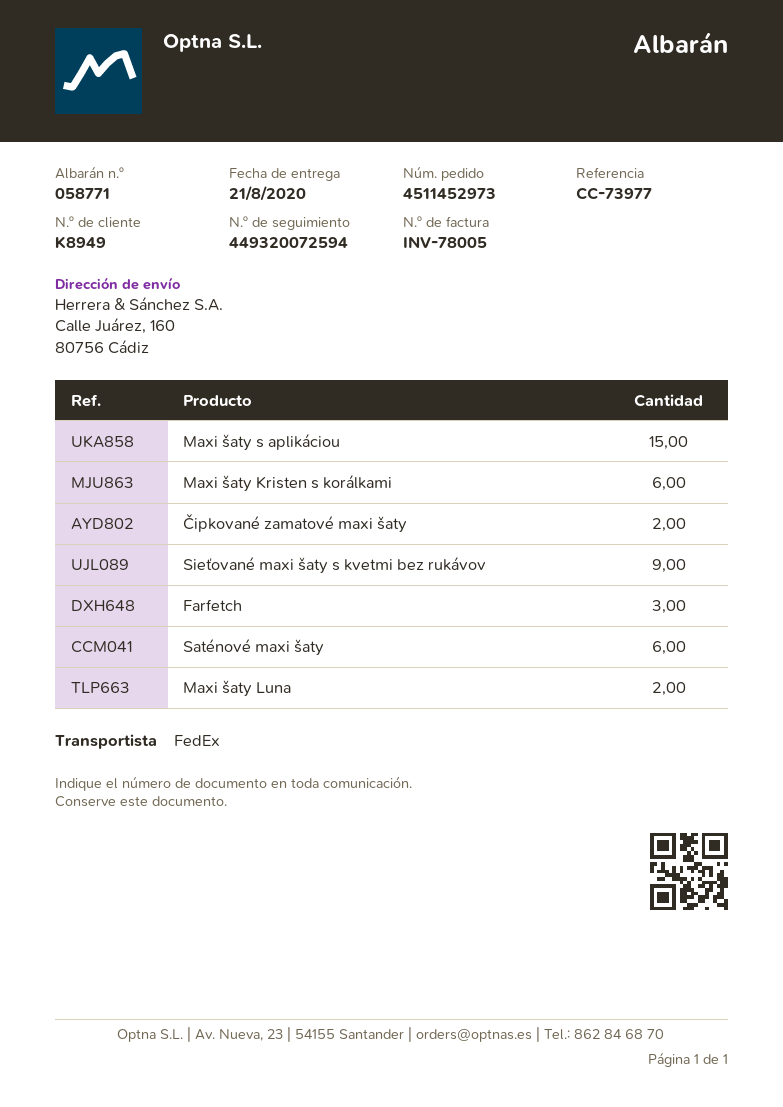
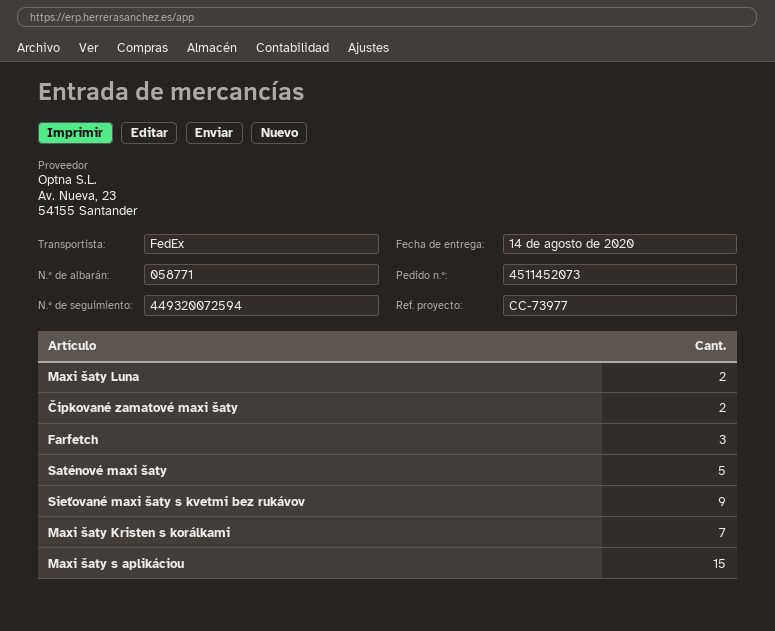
order number: 4511452973 -> 4511452073
delivery date: 2020-08-21 -> 2020-08-14
Maxi šaty Kristen s korálkami: 6 -> 7
Saténové maxi šaty: 6 -> 5

